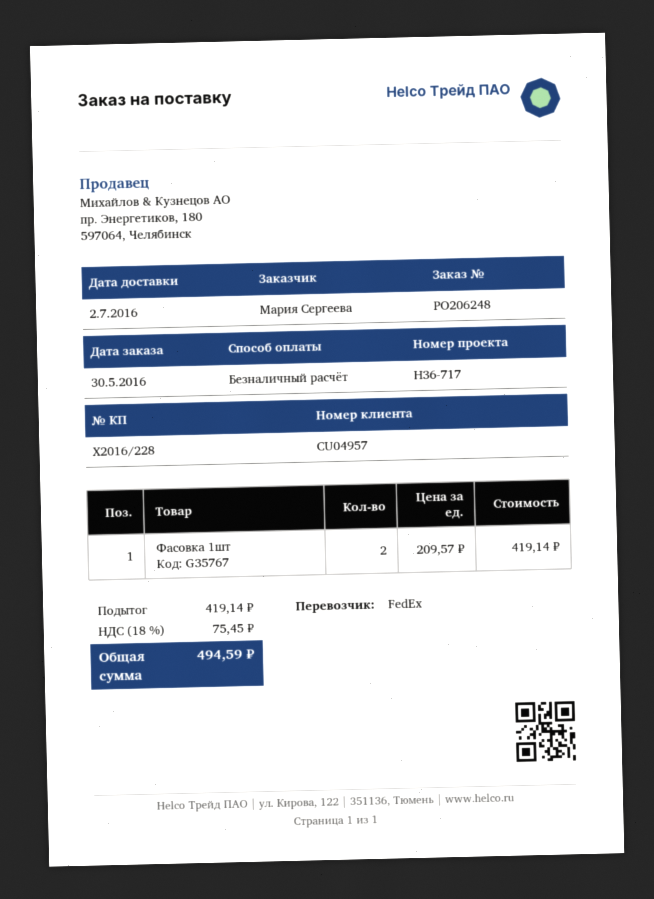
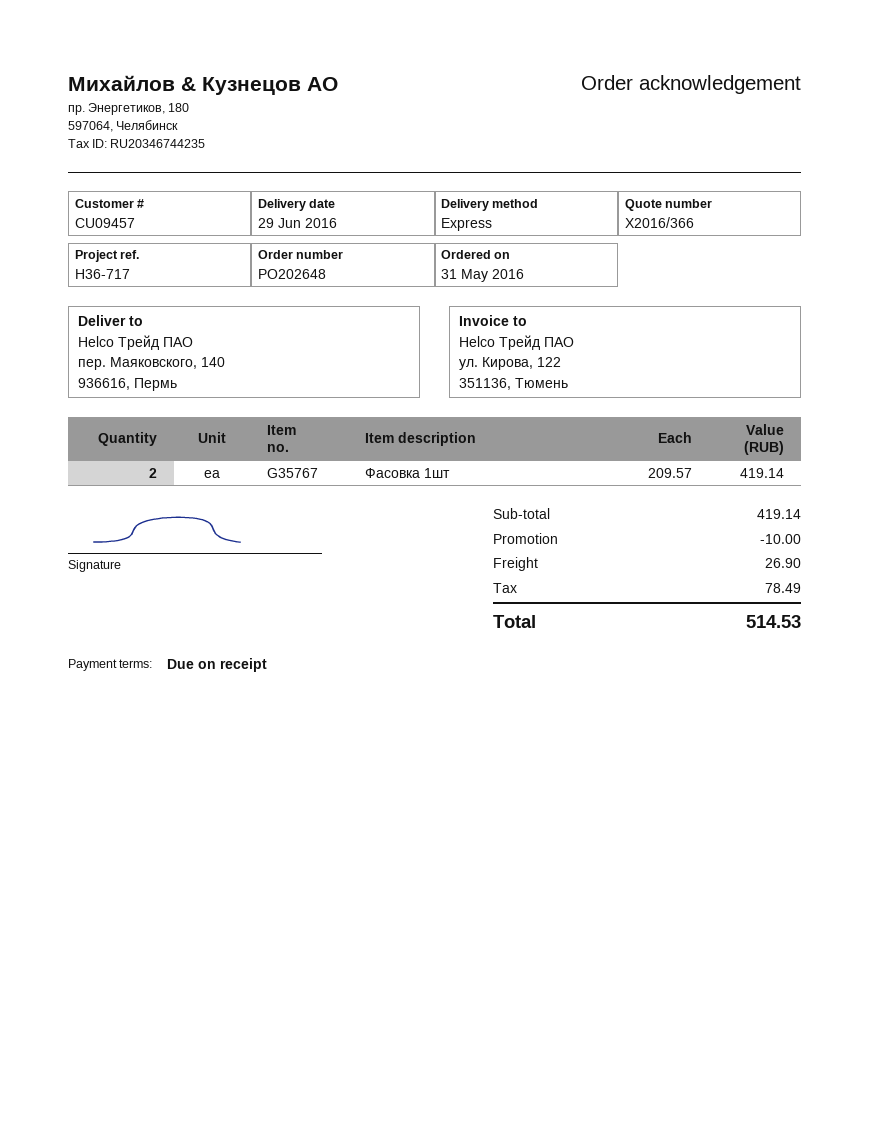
quote number: X2016/228 -> X2016/366
order number: PO206248 -> PO202648
order date: 2016-05-30 -> 2016-05-31
delivery date: 2016-07-02 -> 2016-06-29
customer number: CU04957 -> CU09457
shipping method: FedEx -> express
discount: none -> 10.00
shipping: none -> 26.90
tax: 75.45 -> 78.49
total: 494.59 -> 514.53

